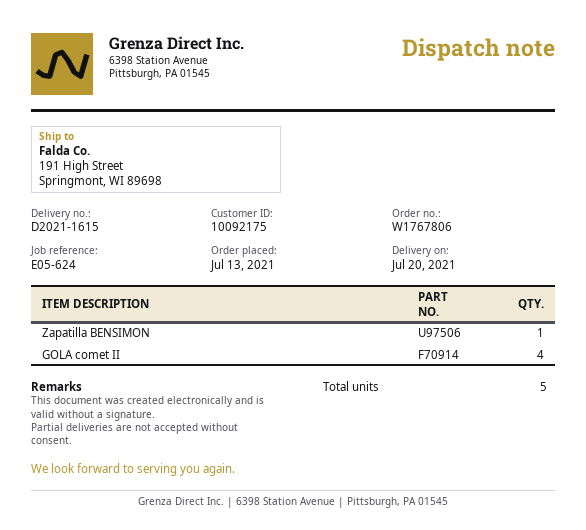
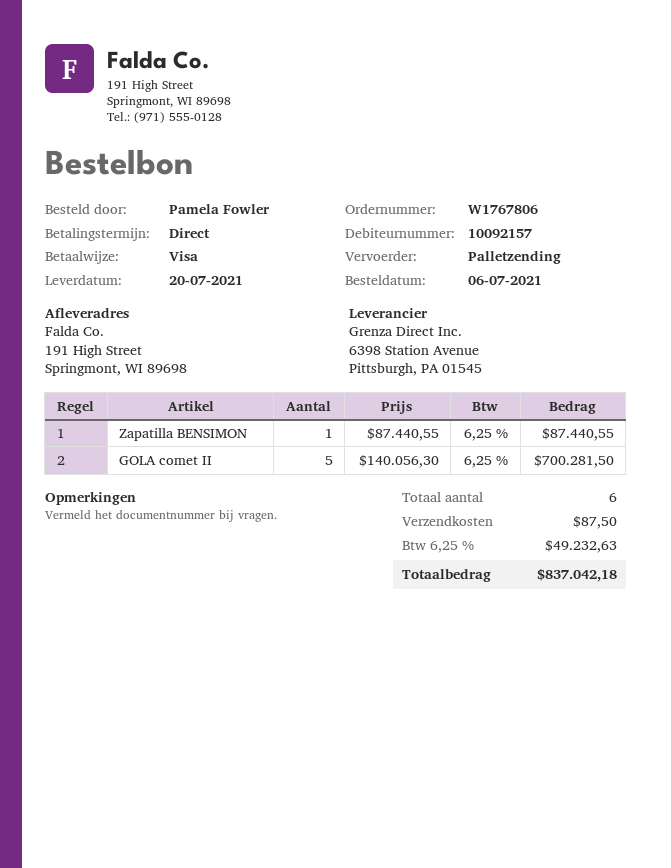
order date: 2021-07-13 -> 2021-07-06
customer number: 10092175 -> 10092157
GOLA comet II: 4 -> 5
total quantity: 5 -> 6

